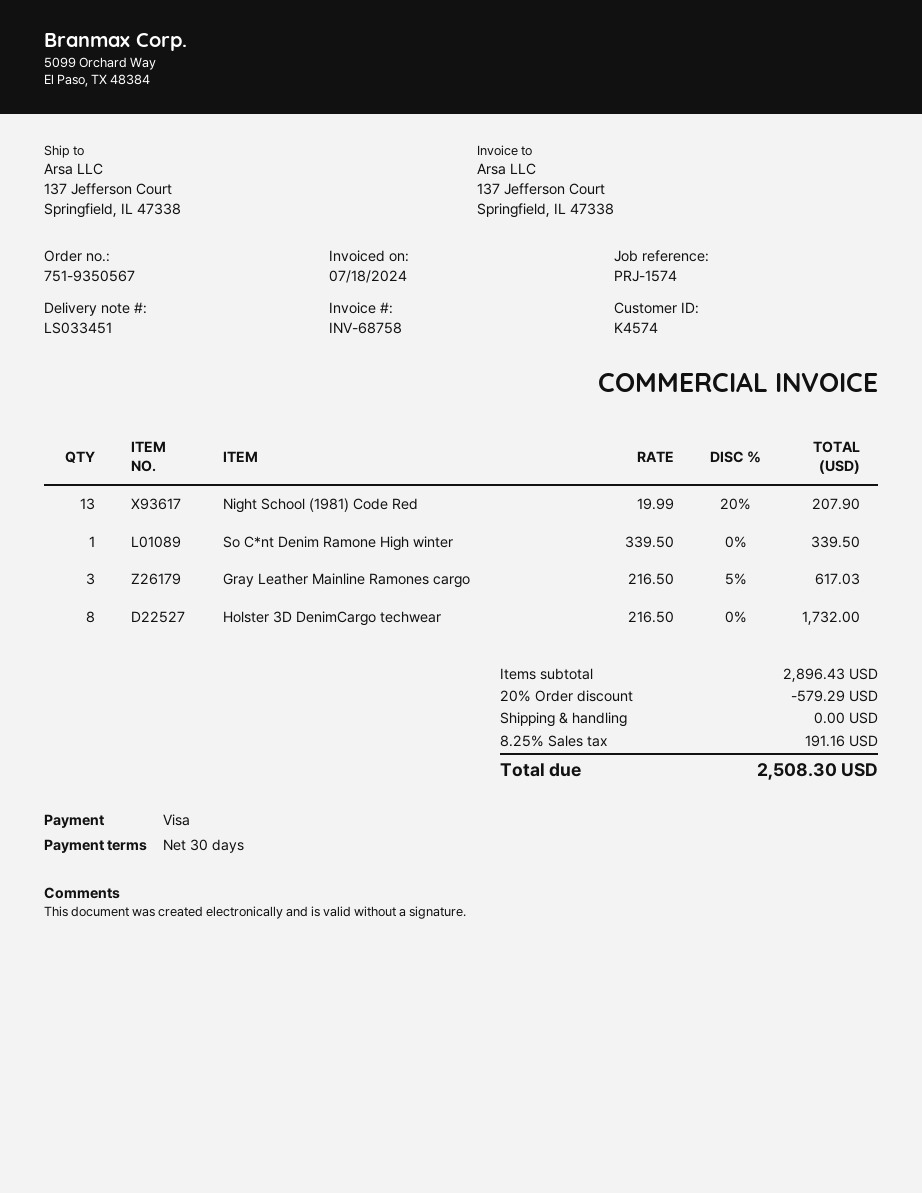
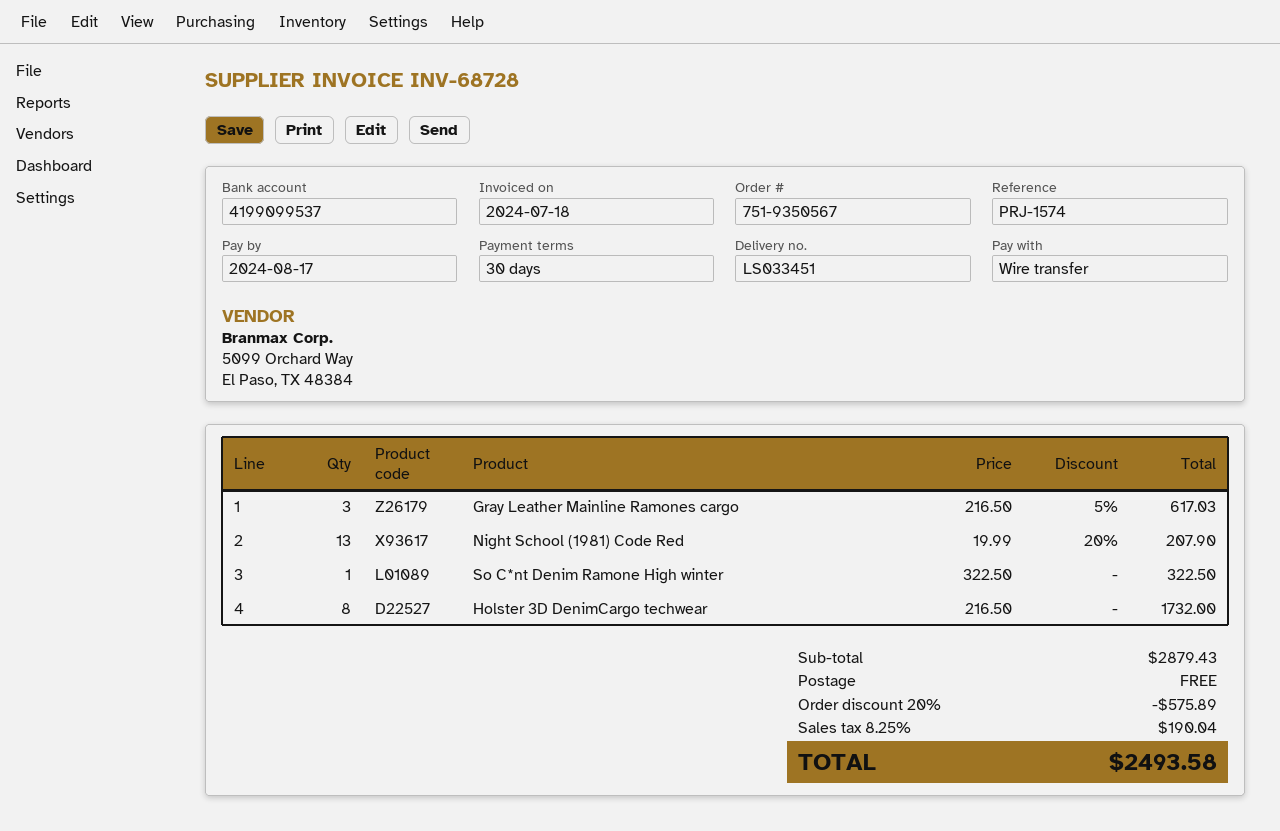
invoice number: INV-68758 -> INV-68728
payment method: Visa -> bank transfer
So C*nt Denim Ramone High winter: 1 x 339.50 = 339.50 -> 1 x 322.50 = 322.50
subtotal: 2896.43 -> 2879.43
discount: 20% = 579.29 -> 20% = 575.89
tax: 8.25% = 191.16 -> 8.25% = 190.04
total: 2508.30 -> 2493.58

